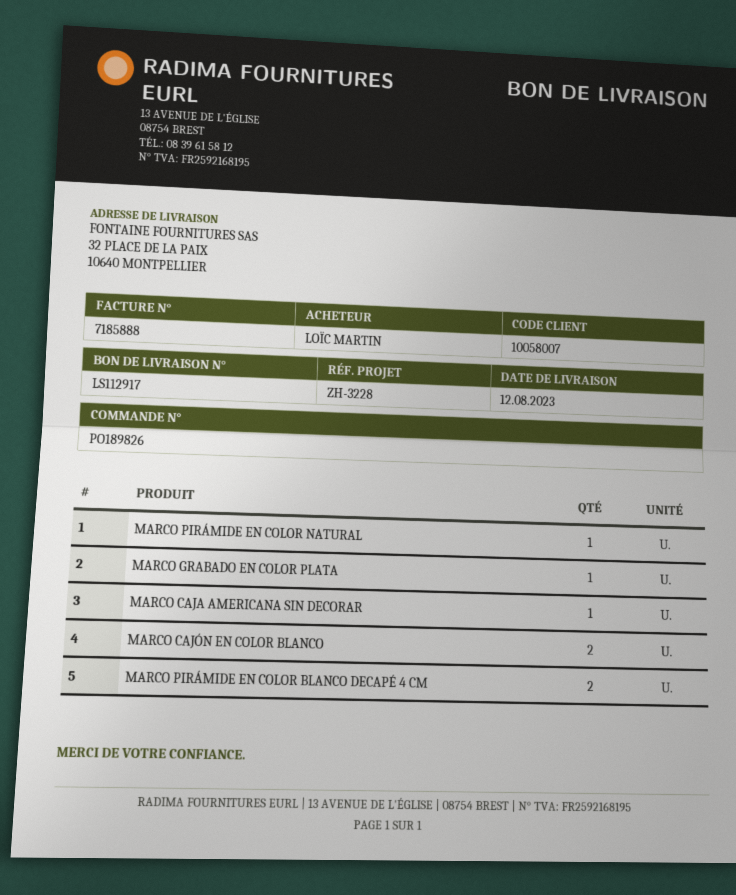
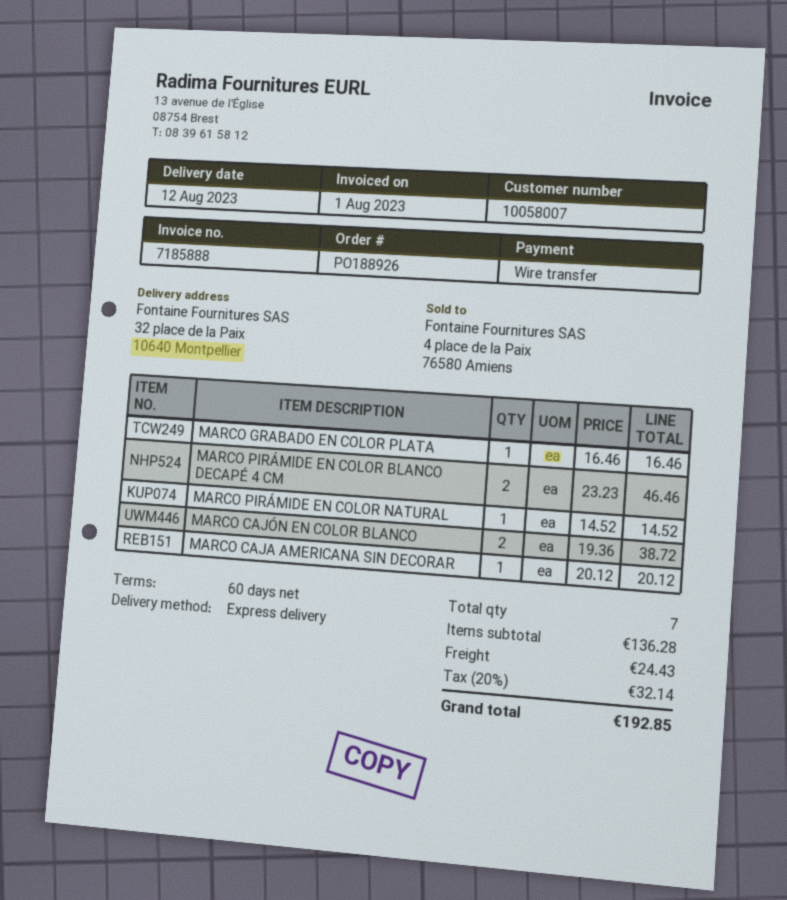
order number: PO189826 -> PO188926

